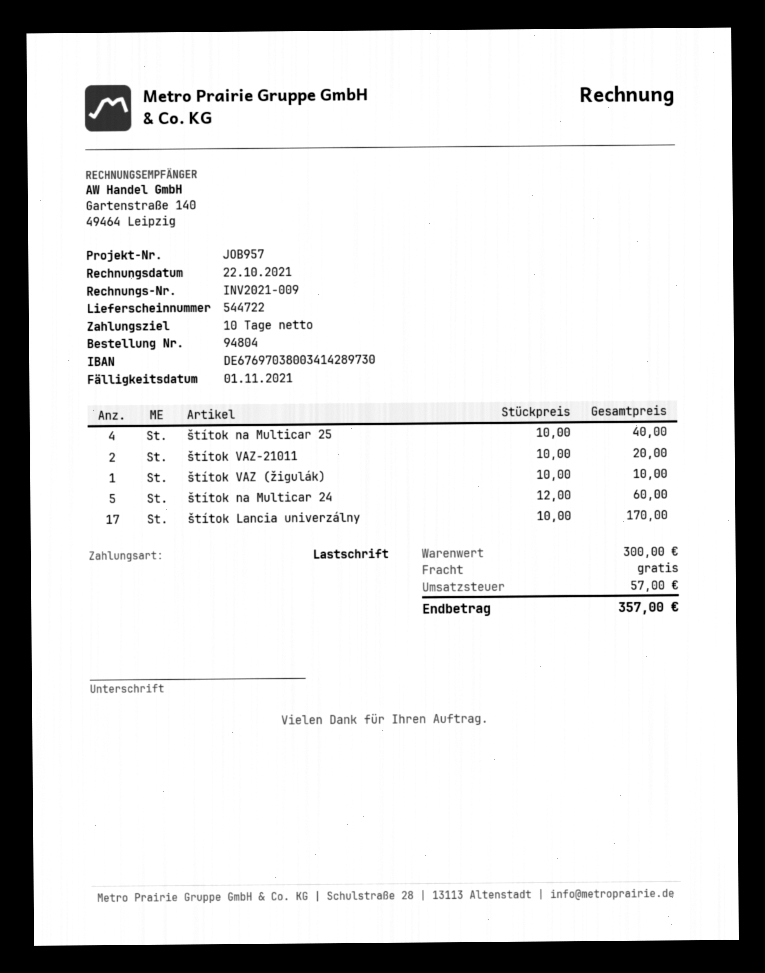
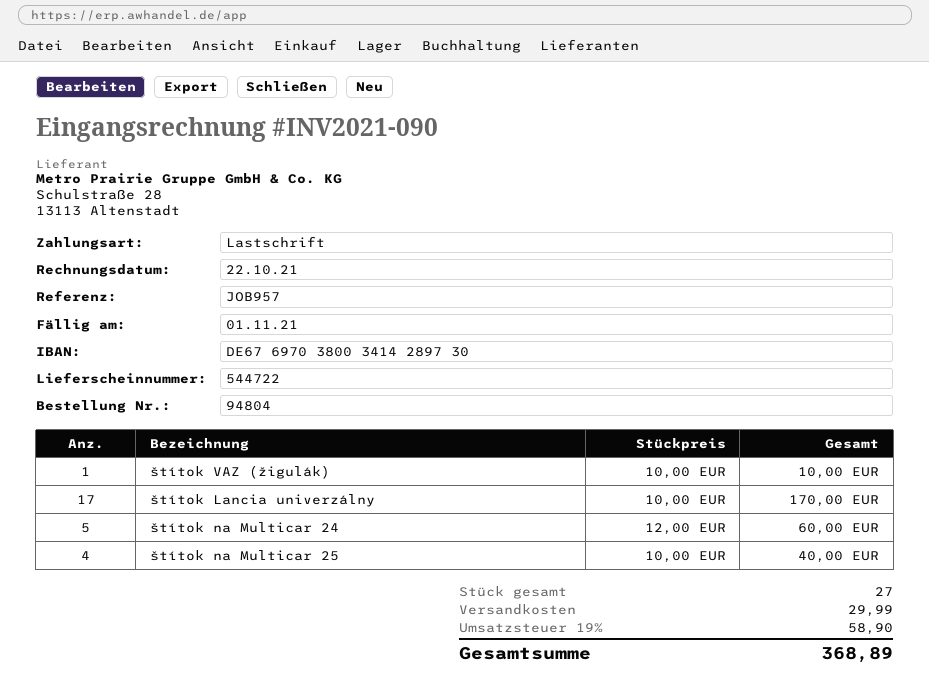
invoice number: INV2021-009 -> INV2021-090
štítok VAZ-21011: 2 x 10.00 = 20.00 -> none
shipping: 0.00 -> 29.99
tax: 57.00 -> 58.90
total: 357.00 -> 368.89

